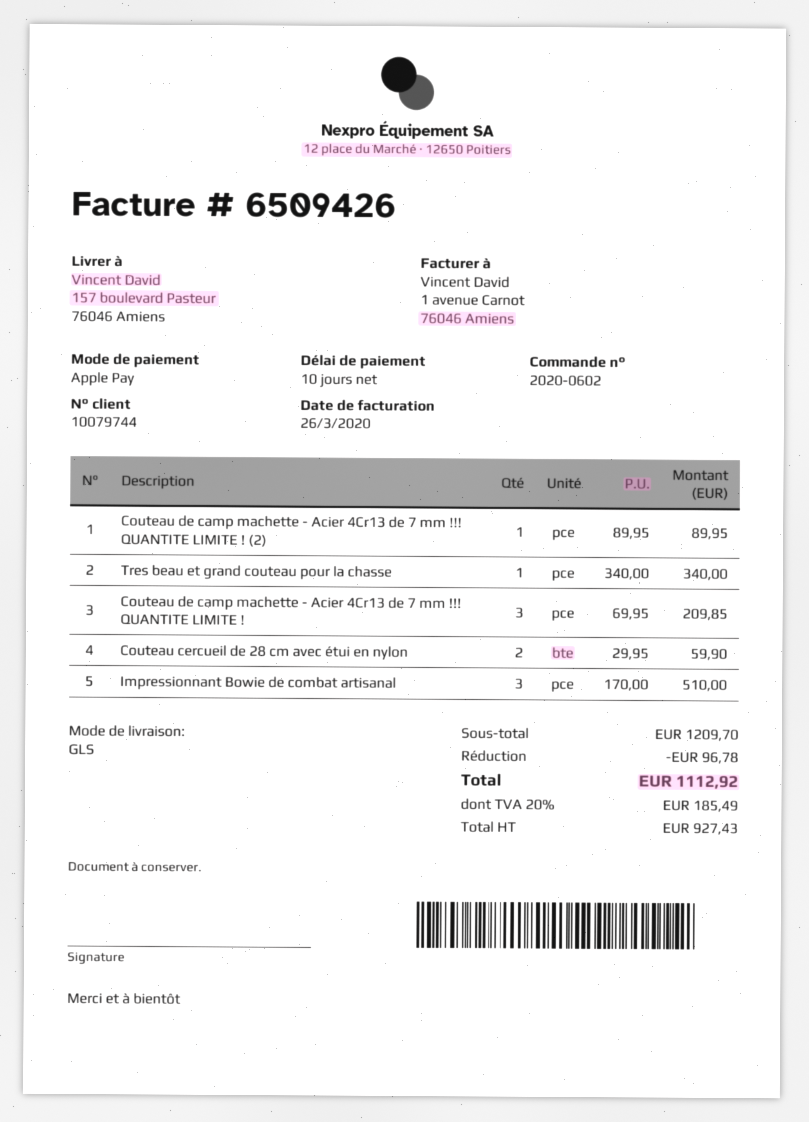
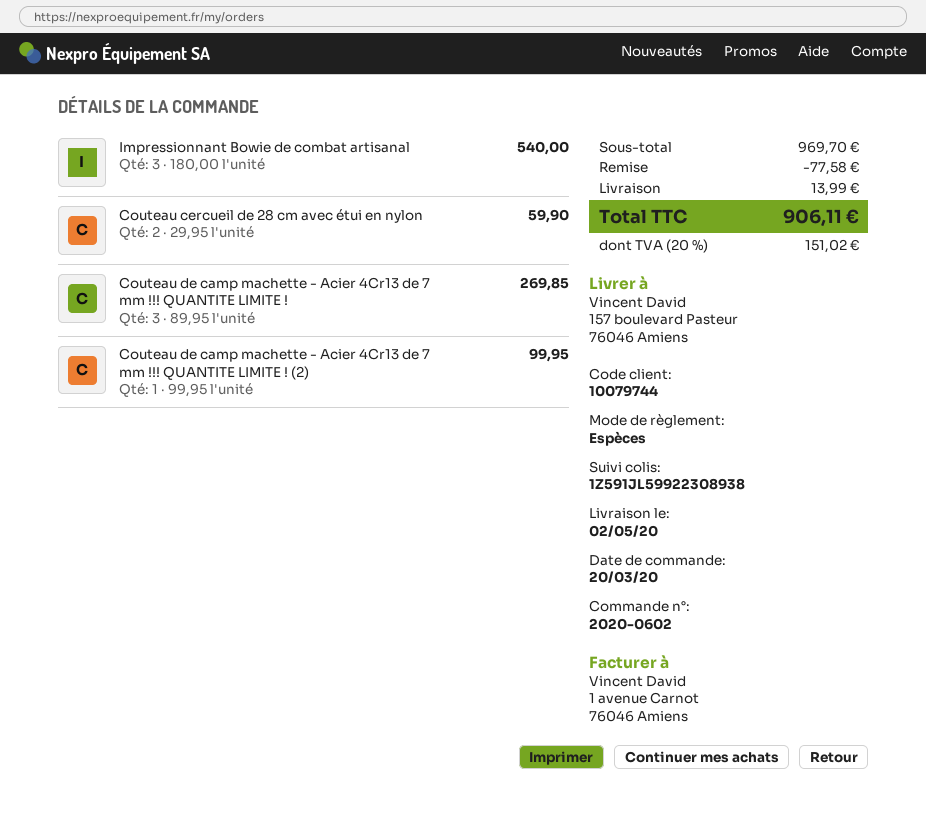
payment method: Apple Pay -> cash
Couteau de camp machette - Acier 4Cr13 de 7 mm !!! QUANTITE LIMITE ! (2): 1 x 89.95 = 89.95 -> 1 x 99.95 = 99.95
Tres beau et grand couteau pour la chasse: 1 x 340.00 = 340.00 -> none
Couteau de camp machette - Acier 4Cr13 de 7 mm !!! QUANTITE LIMITE !: 3 x 69.95 = 209.85 -> 3 x 89.95 = 269.85
Impressionnant Bowie de combat artisanal: 3 x 170.00 = 510.00 -> 3 x 180.00 = 540.00
subtotal: 1209.70 -> 969.70
discount: 96.78 -> 77.58
shipping: none -> 13.99
tax: 20% = 185.49 -> 20% = 151.02
total: 1112.92 -> 906.11

